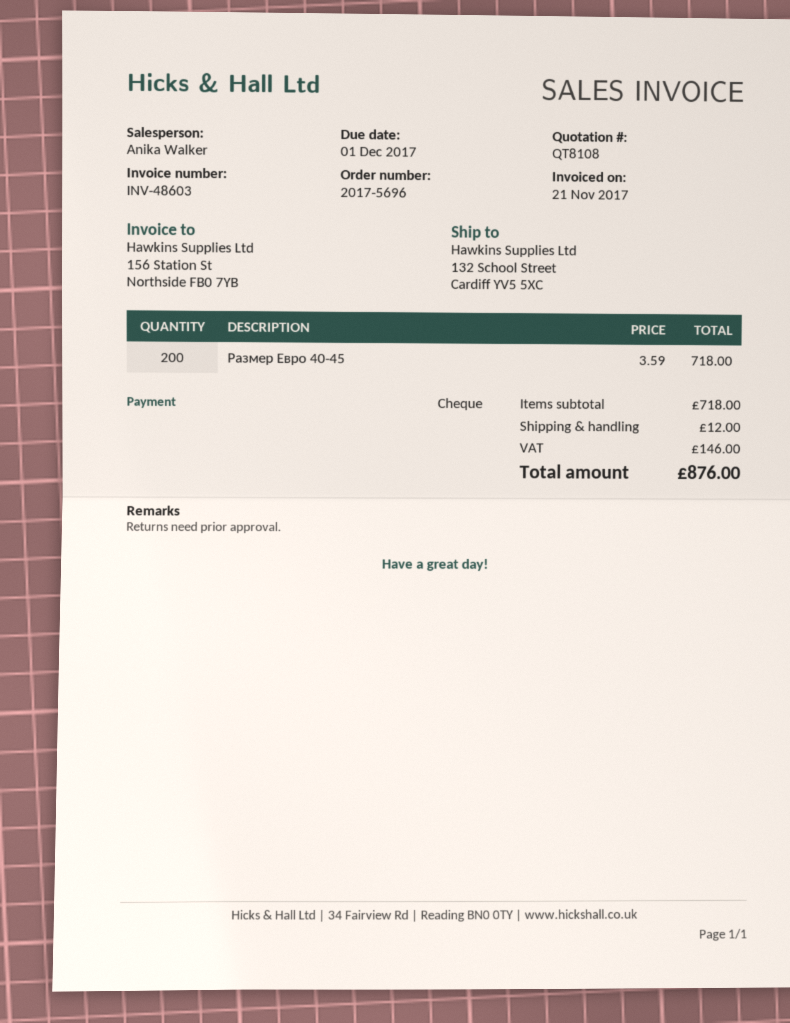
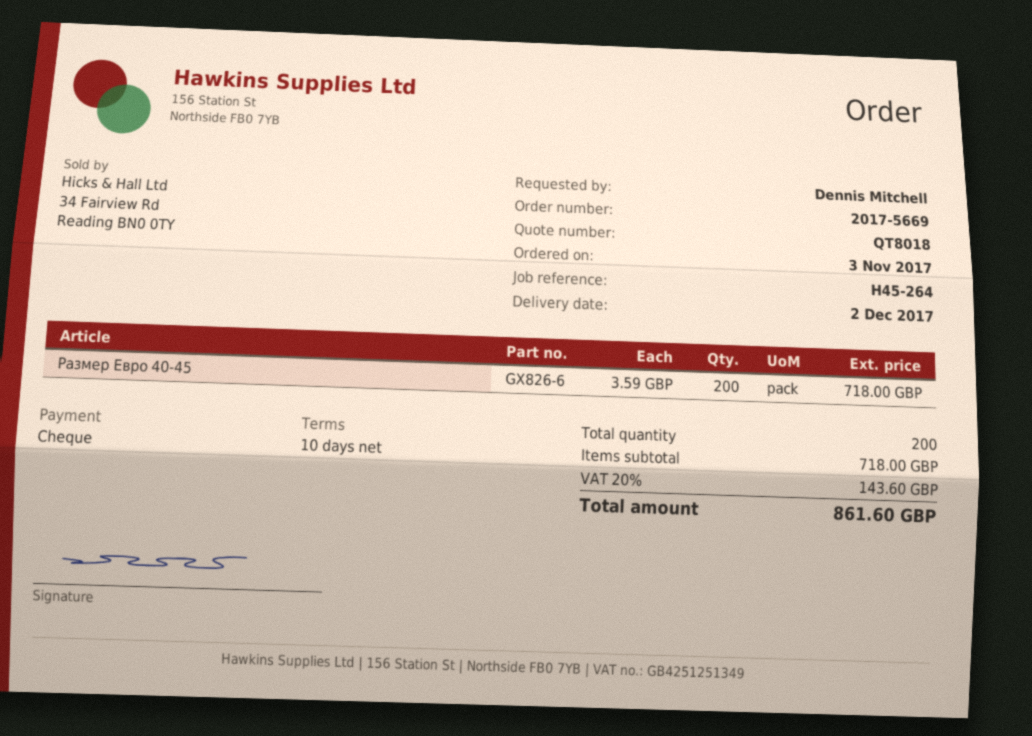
quote number: QT8108 -> QT8018
order number: 2017-5696 -> 2017-5669
shipping: 12.00 -> none
tax: 146.00 -> 143.60
total: 876.00 -> 861.60

